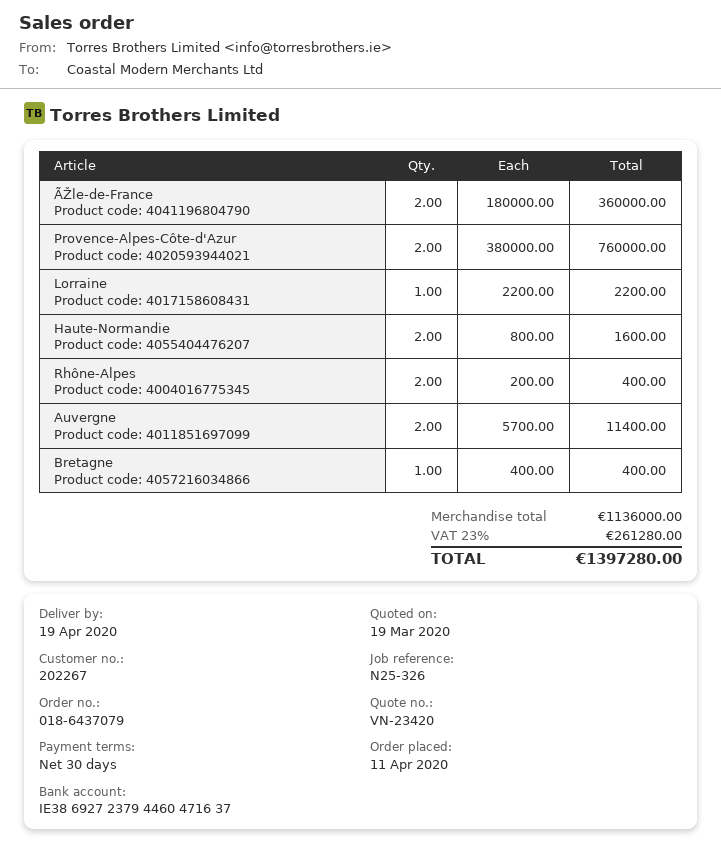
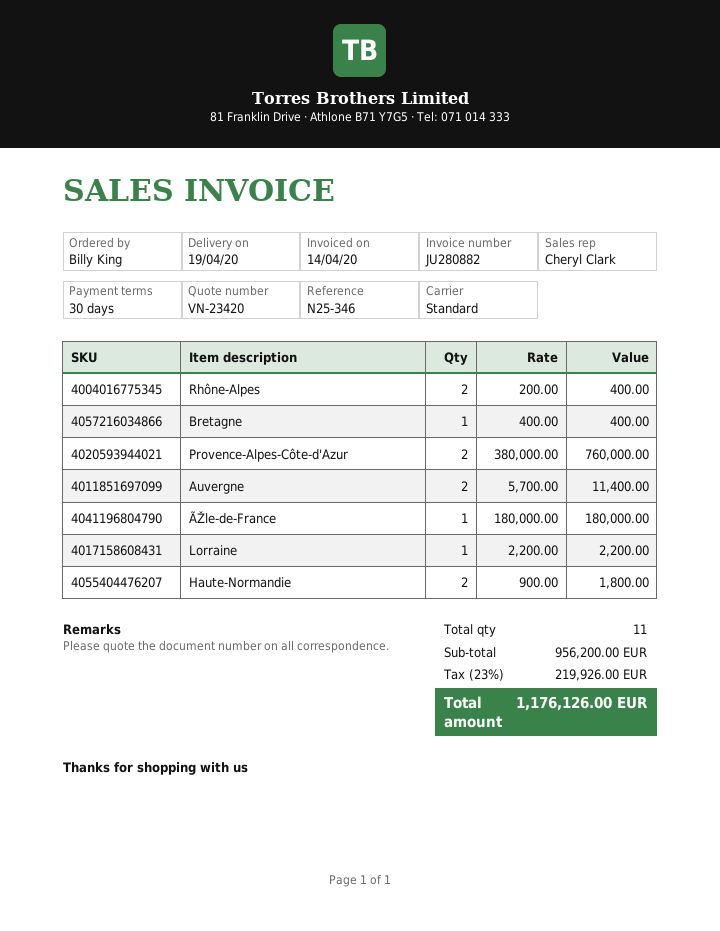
reference: N25-326 -> N25-346
ÃŽle-de-France: 2 x 180000.00 = 360000.00 -> 1 x 180000.00 = 180000.00
Haute-Normandie: 2 x 800.00 = 1600.00 -> 2 x 900.00 = 1800.00
subtotal: 1136000.00 -> 956200.00
tax: 23% = 261280.00 -> 23% = 219926.00
total: 1397280.00 -> 1176126.00

